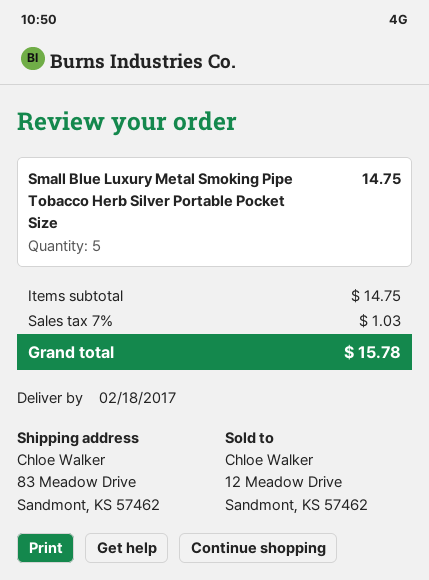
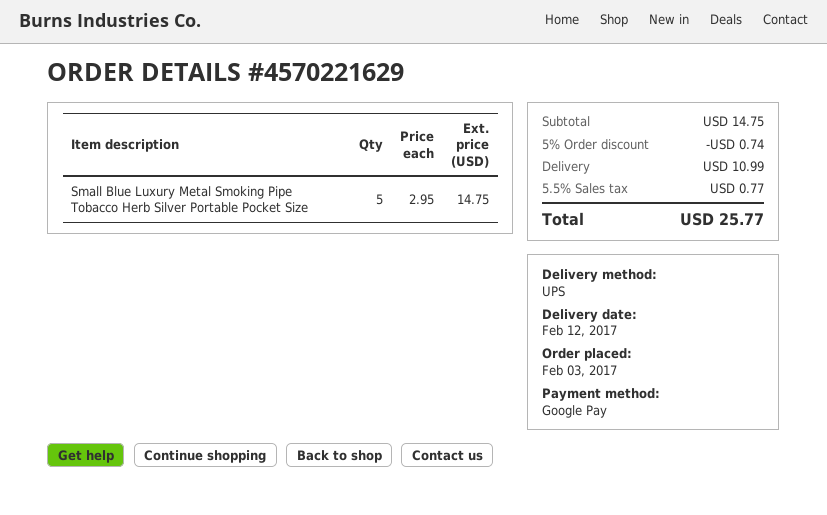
delivery date: 2017-02-18 -> 2017-02-12
discount: none -> 5% = 0.74
shipping: none -> 10.99
tax: 7% = 1.03 -> 5.5% = 0.77
total: 15.78 -> 25.77

